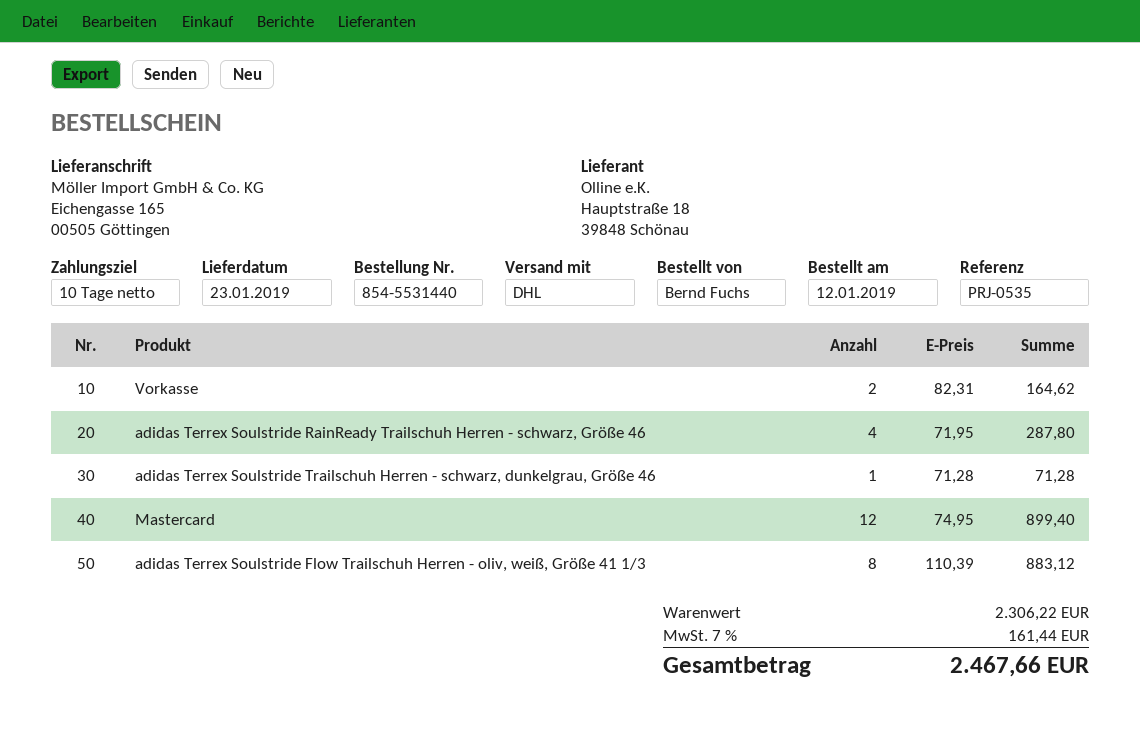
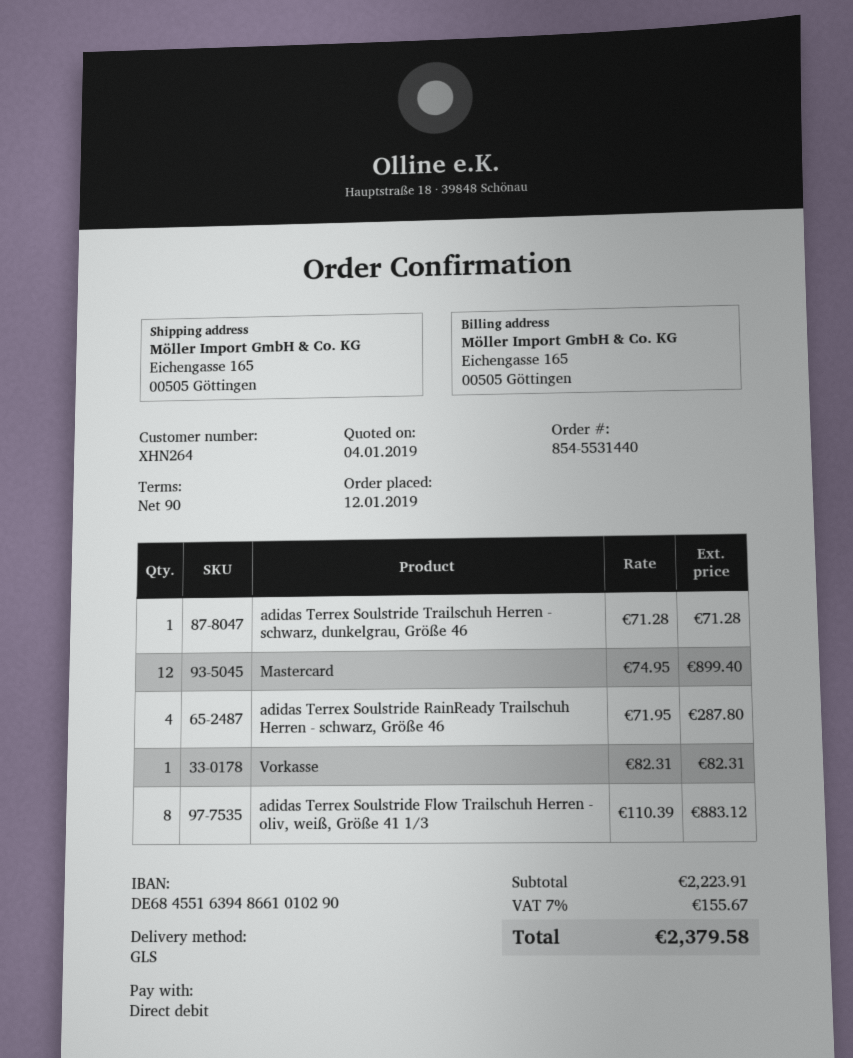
payment terms: 10 days -> 90 days
shipping method: DHL -> GLS
Vorkasse: 2 x 82.31 = 164.62 -> 1 x 82.31 = 82.31
subtotal: 2306.22 -> 2223.91
tax: 7% = 161.44 -> 7% = 155.67
total: 2467.66 -> 2379.58

